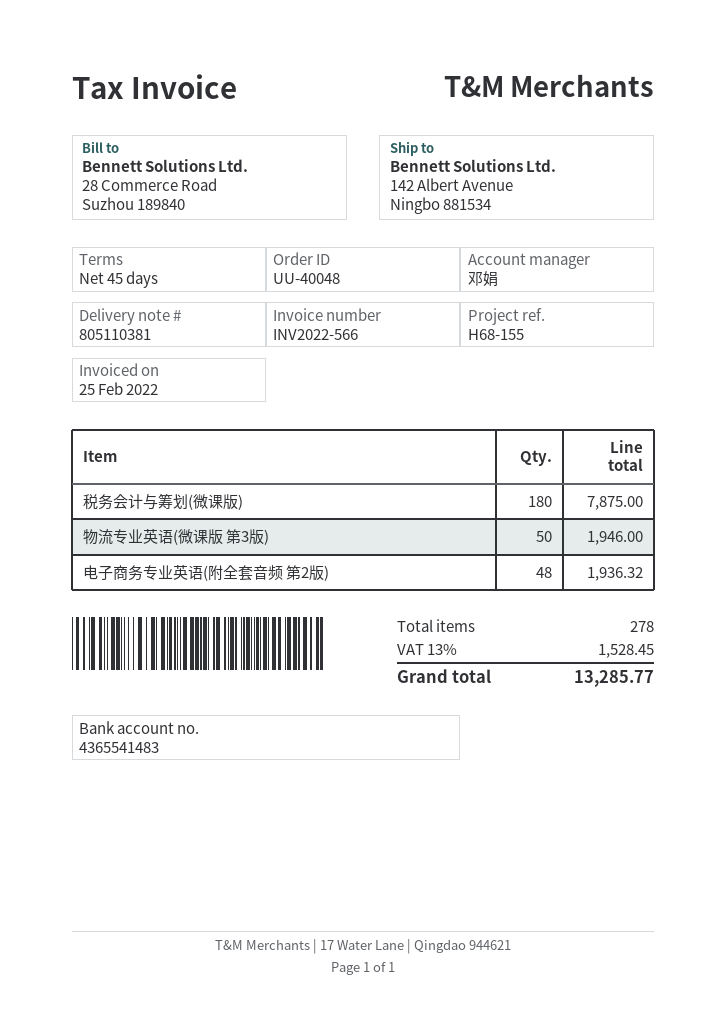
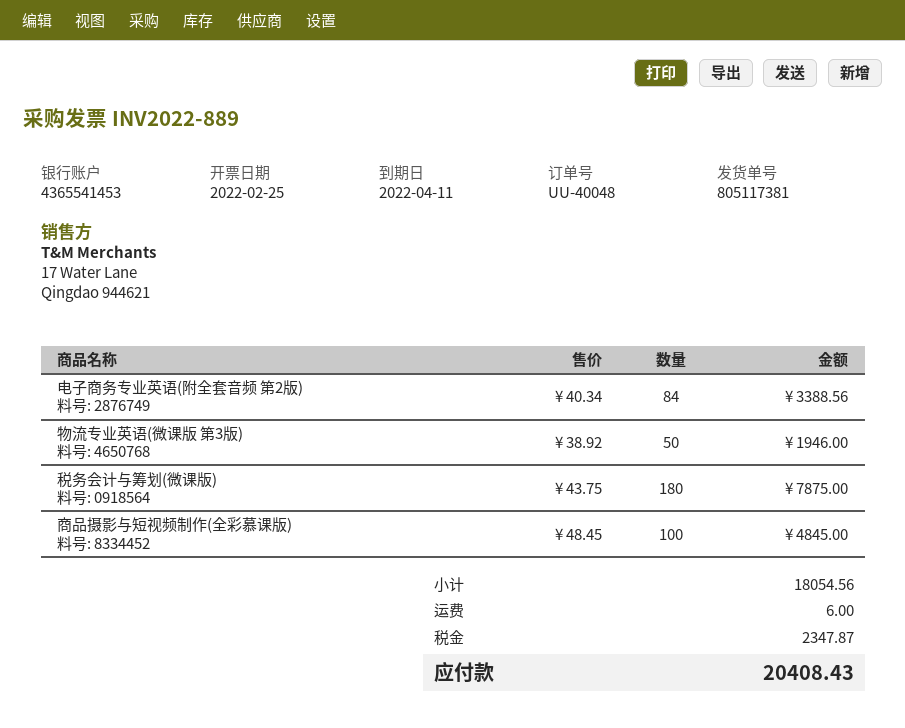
delivery note number: 805110381 -> 805117381
invoice number: INV2022-566 -> INV2022-889
bank account: 4365541483 -> 4365541453
电子商务专业英语(附全套音频 第2版): 48 for 1936.32 -> 84 for 3388.56
商品摄影与短视频制作(全彩慕课版): none -> 100 for 4845.00
shipping: none -> 6.00
tax: 1528.45 -> 2347.87
total: 13285.77 -> 20408.43

